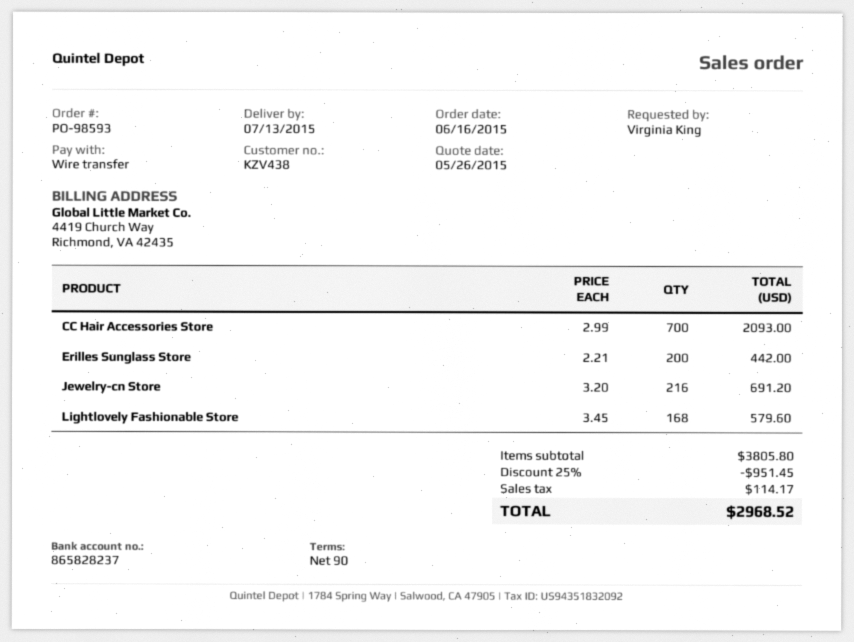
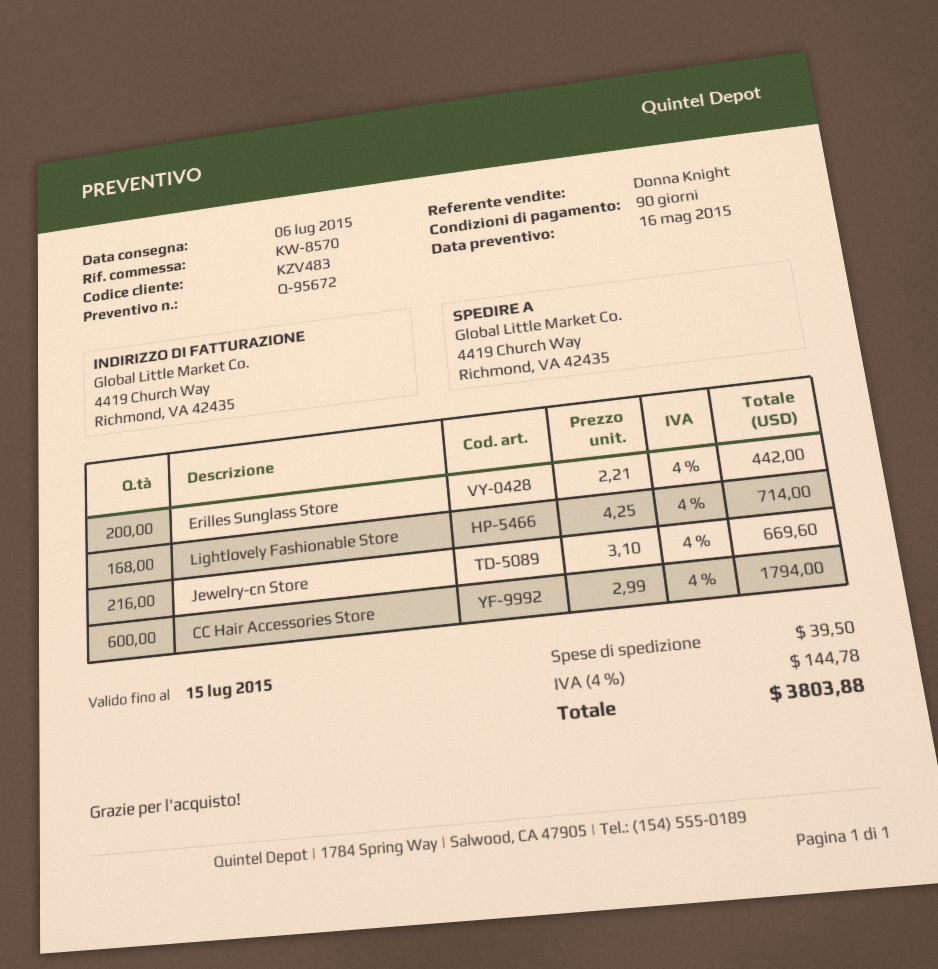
quote date: 2015-05-26 -> 2015-05-16
delivery date: 2015-07-13 -> 2015-07-06
customer number: KZV438 -> KZV483
CC Hair Accessories Store: 700 x 2.99 = 2093.00 -> 600 x 2.99 = 1794.00
Jewelry-cn Store: 216 x 3.20 = 691.20 -> 216 x 3.10 = 669.60
Lightlovely Fashionable Store: 168 x 3.45 = 579.60 -> 168 x 4.25 = 714.00
discount: 25% = 951.45 -> none
shipping: none -> 39.50
tax: 114.17 -> 144.78
total: 2968.52 -> 3803.88

